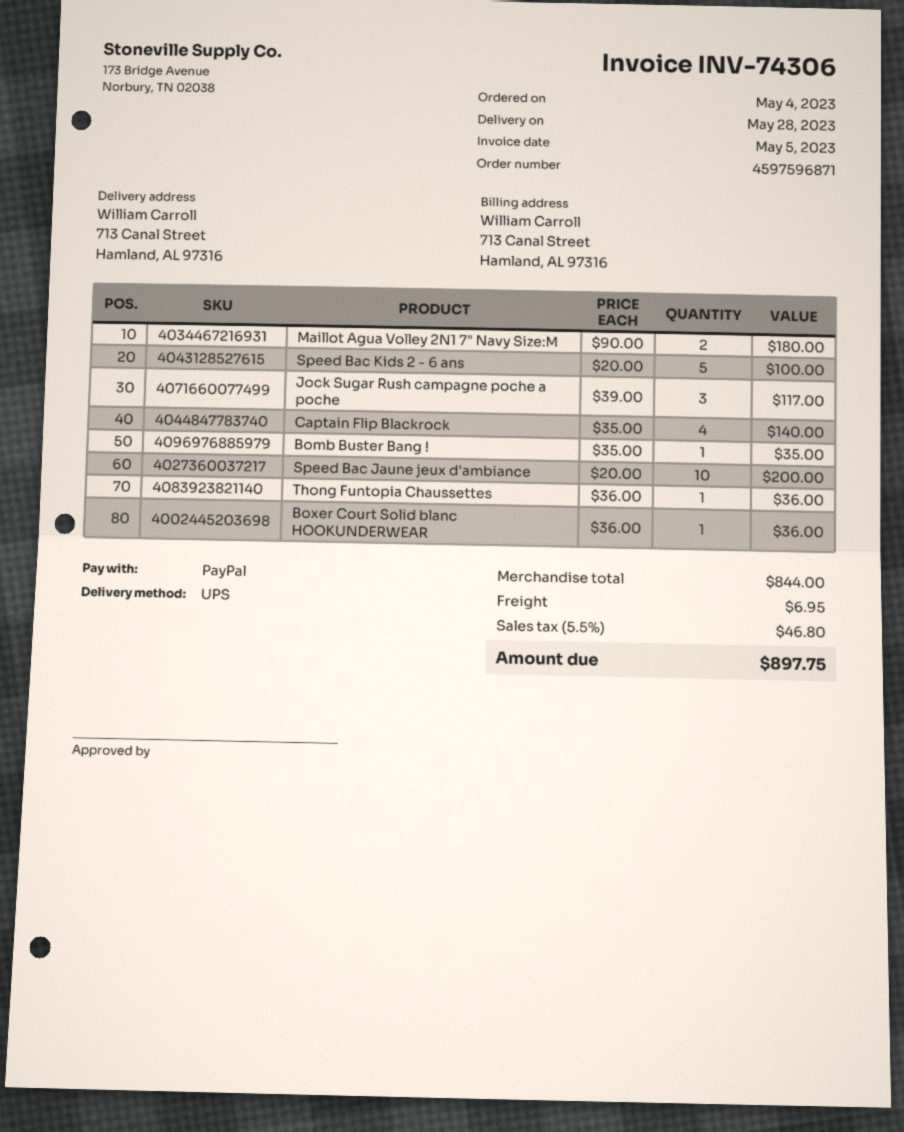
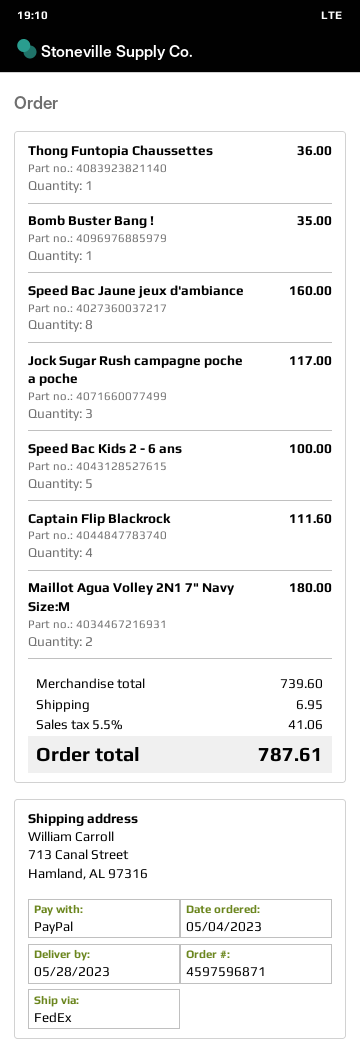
shipping method: UPS -> FedEx
Captain Flip Blackrock: 4 for 140.00 -> 4 for 111.60
Speed Bac Jaune jeux d'ambiance: 10 for 200.00 -> 8 for 160.00
Boxer Court Solid blanc HOOKUNDERWEAR: 1 for 36.00 -> none
subtotal: 844.00 -> 739.60
tax: 5.5% = 46.80 -> 5.5% = 41.06
total: 897.75 -> 787.61

